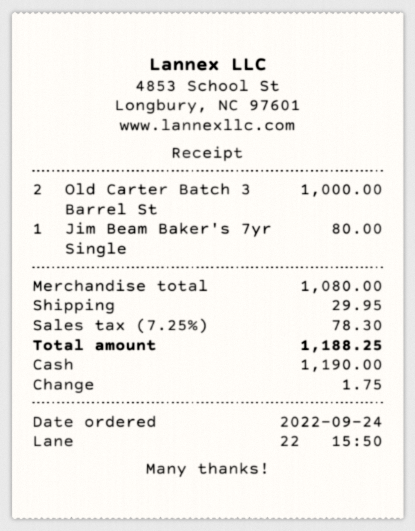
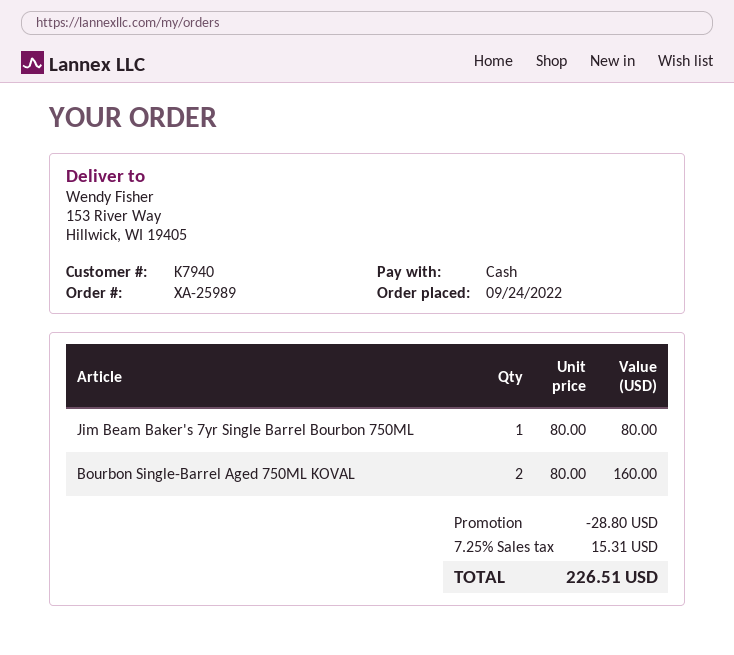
Old Carter Batch 3 Barrel St: 2 for 1000.00 -> none
Bourbon Single-Barrel Aged 750ML KOVAL: none -> 2 for 160.00
discount: none -> 28.80
shipping: 29.95 -> none
tax: 7.25% = 78.30 -> 7.25% = 15.31
total: 1188.25 -> 226.51

